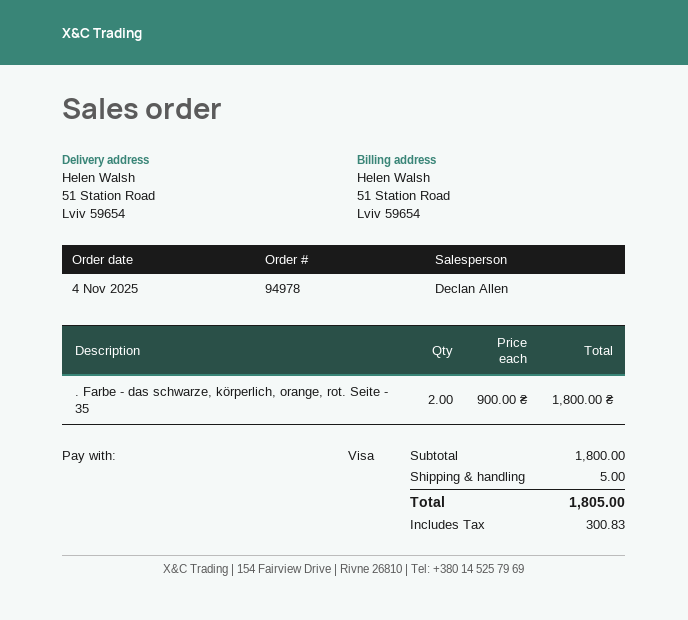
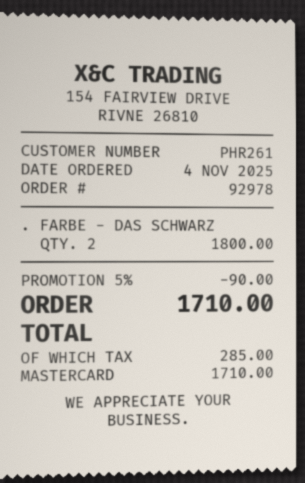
order number: 94978 -> 92978
payment method: Visa -> Mastercard
discount: none -> 5% = 90.00
shipping: 5.00 -> none
tax: 300.83 -> 285.00
total: 1805.00 -> 1710.00

